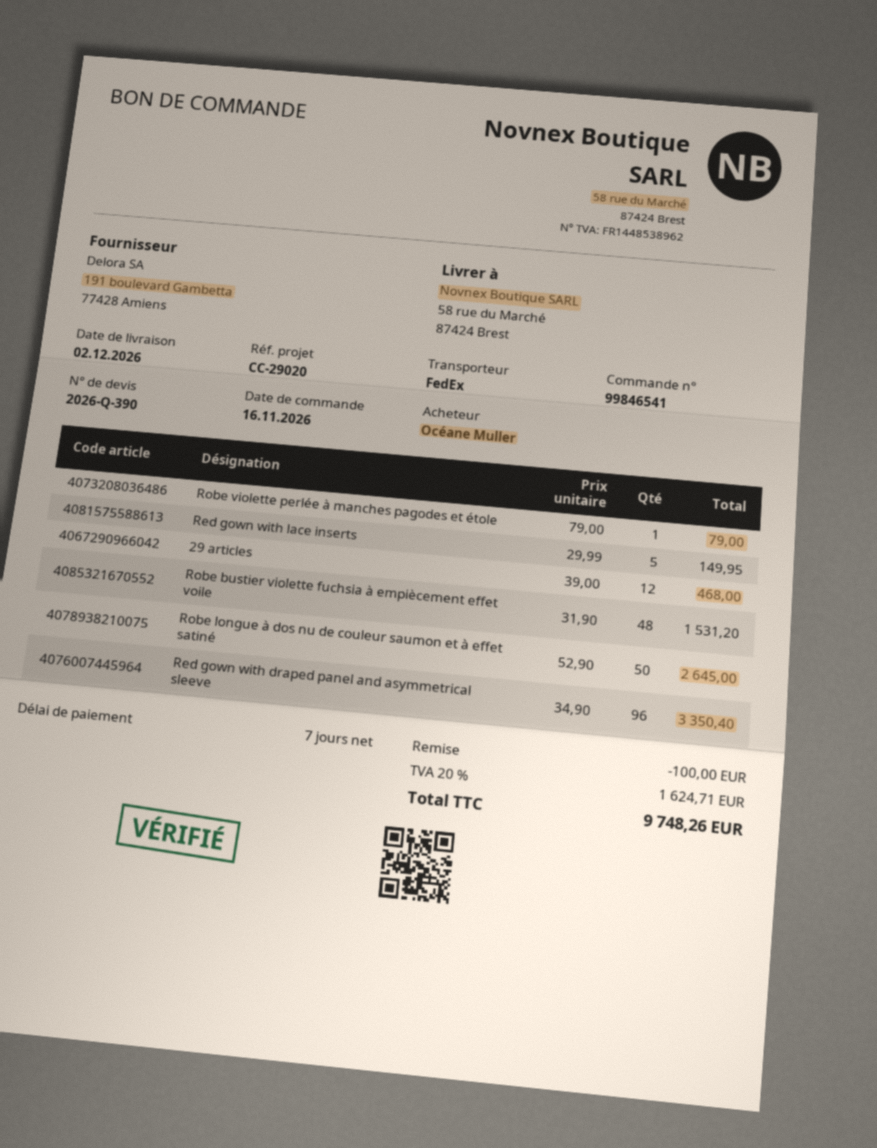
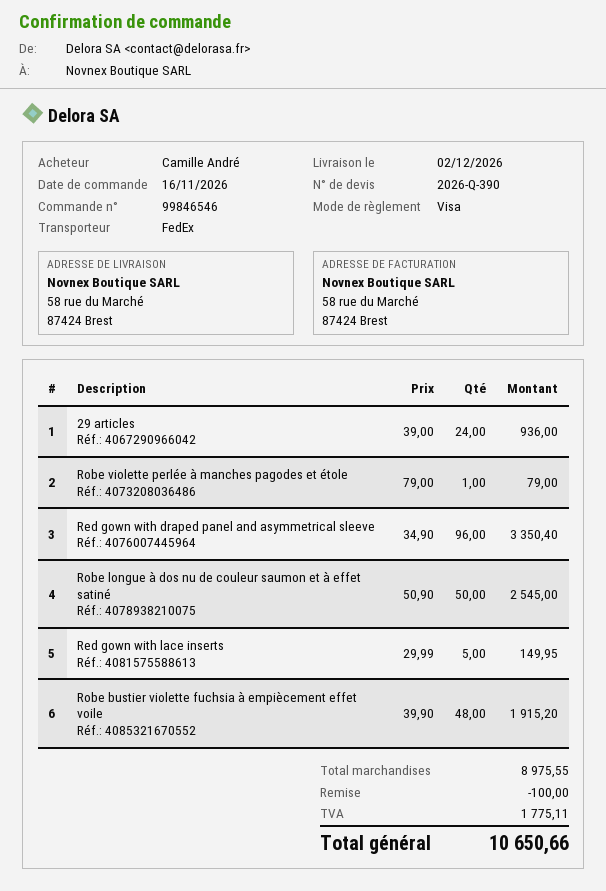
order number: 99846541 -> 99846546
ordered by: Océane Muller -> Camille André
29 articles: 12 x 39.00 = 468.00 -> 24 x 39.00 = 936.00
Robe bustier violette fuchsia à empiècement effet voile: 48 x 31.90 = 1531.20 -> 48 x 39.90 = 1915.20
Robe longue à dos nu de couleur saumon et à effet satiné: 50 x 52.90 = 2645.00 -> 50 x 50.90 = 2545.00
tax: 1624.71 -> 1775.11
total: 9748.26 -> 10650.66

